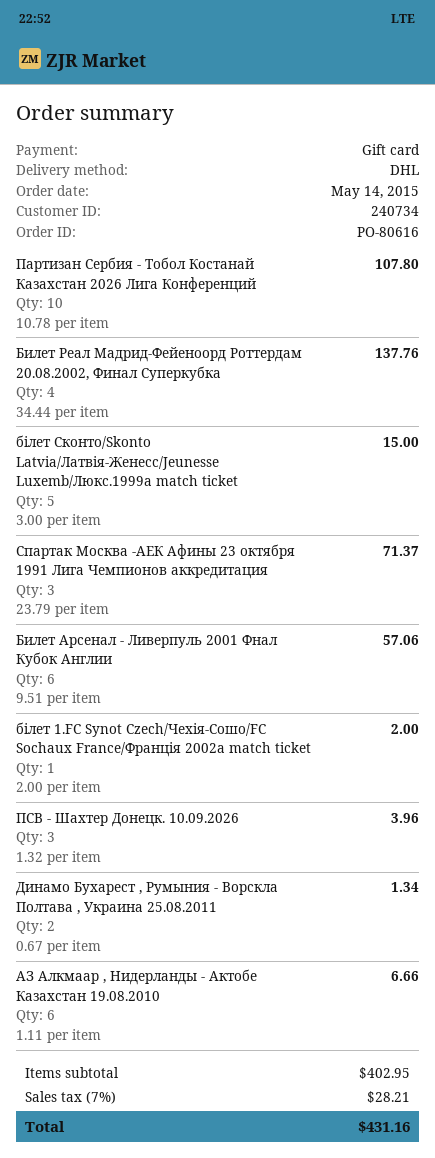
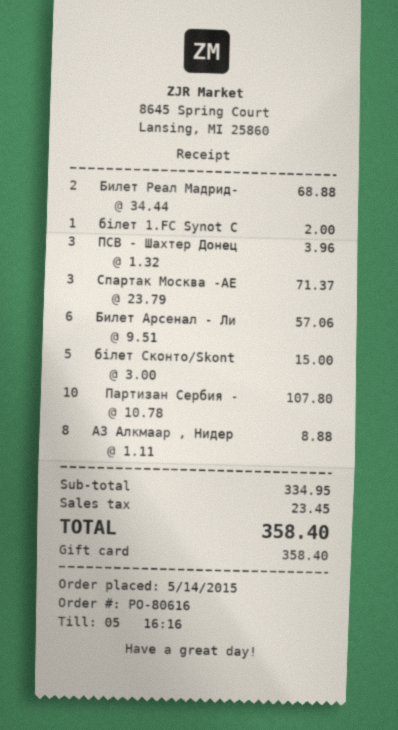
Билет Реал Мадрид-Фейеноорд Роттердам 20.08.2002, Финал Суперкубка: 4 x 34.44 = 137.76 -> 2 x 34.44 = 68.88
Динамо Бухарест , Румыния - Ворскла Полтава , Украина 25.08.2011: 2 x 0.67 = 1.34 -> none
АЗ Алкмаар , Нидерланды - Актобе Казахстан 19.08.2010: 6 x 1.11 = 6.66 -> 8 x 1.11 = 8.88
subtotal: 402.95 -> 334.95
tax: 28.21 -> 23.45
total: 431.16 -> 358.40

